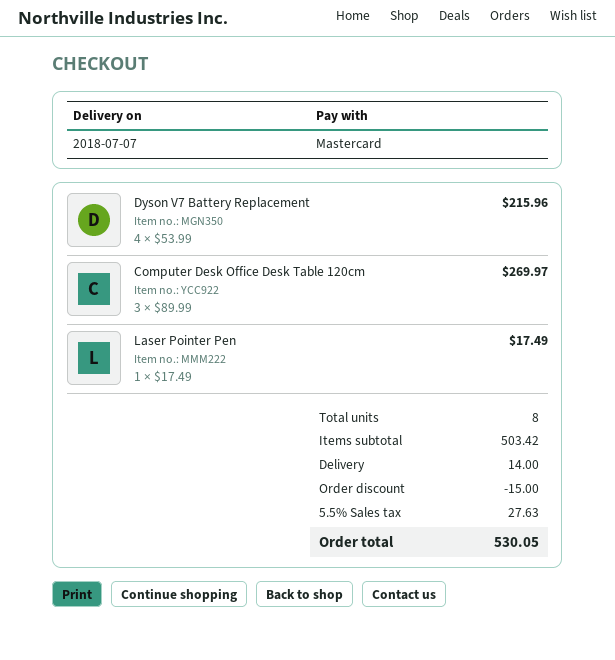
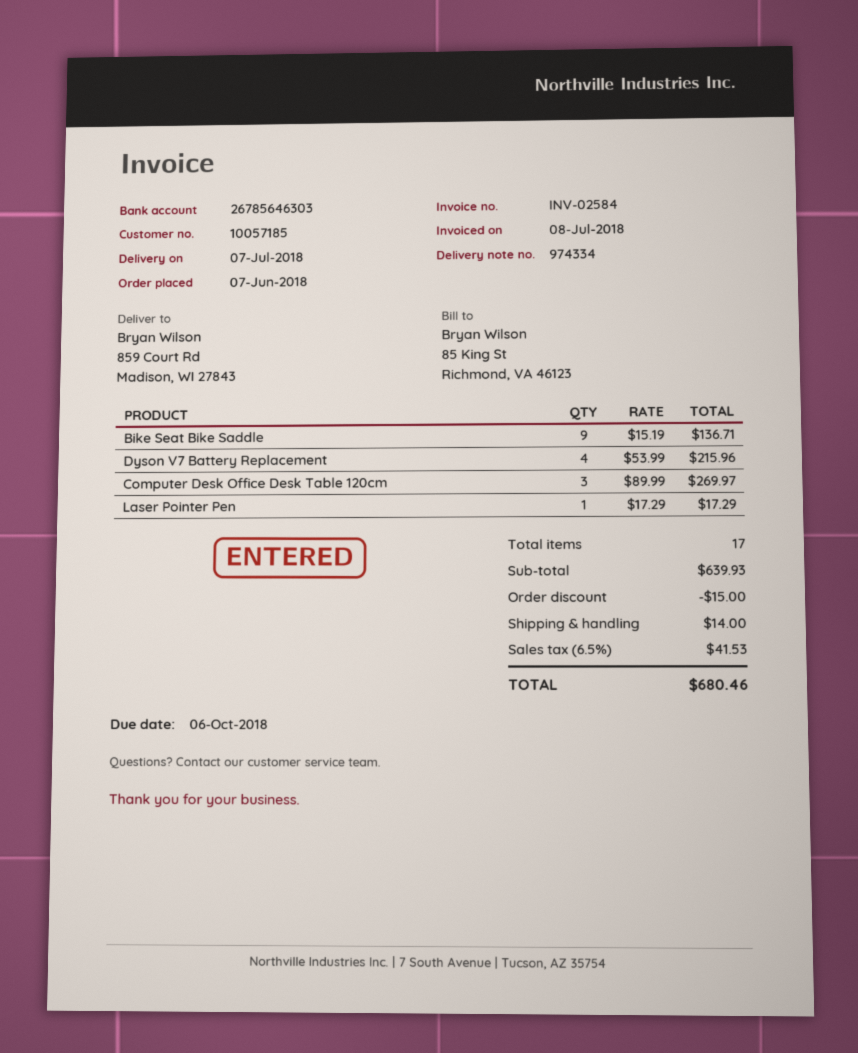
Laser Pointer Pen: 1 x 17.49 = 17.49 -> 1 x 17.29 = 17.29
Bike Seat Bike Saddle: none -> 9 x 15.19 = 136.71
total quantity: 8 -> 17
subtotal: 503.42 -> 639.93
tax: 5.5% = 27.63 -> 6.5% = 41.53
total: 530.05 -> 680.46

